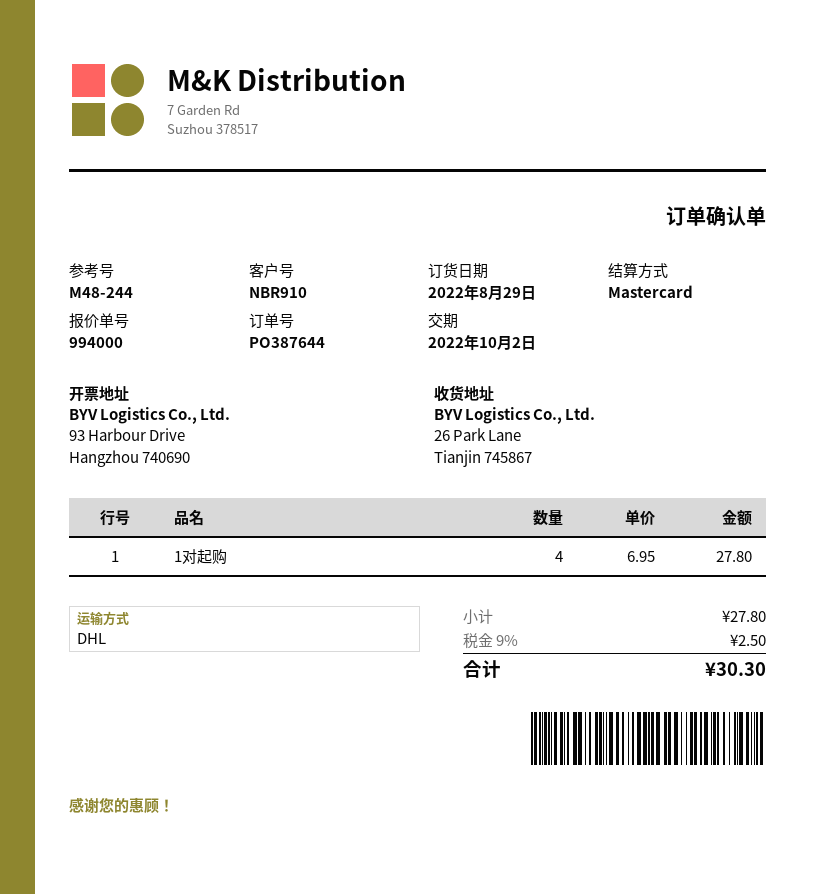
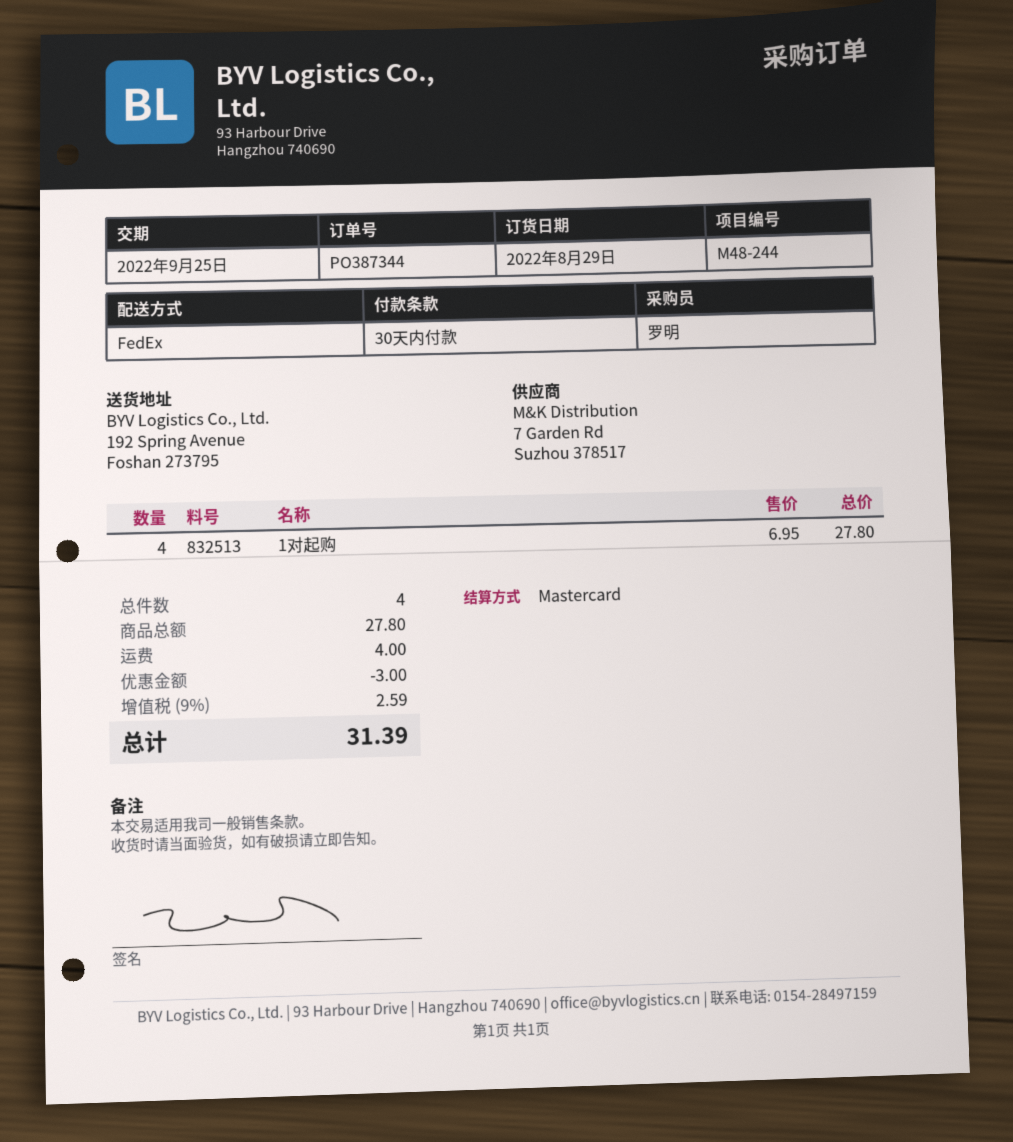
order number: PO387644 -> PO387344
delivery date: 2022-10-02 -> 2022-09-25
shipping method: DHL -> FedEx
ship to: 26 Park Lane, Tianjin 745867 -> 192 Spring Avenue, Foshan 273795
discount: none -> 3.00
shipping: none -> 4.00
tax: 9% = 2.50 -> 9% = 2.59
total: 30.30 -> 31.39

